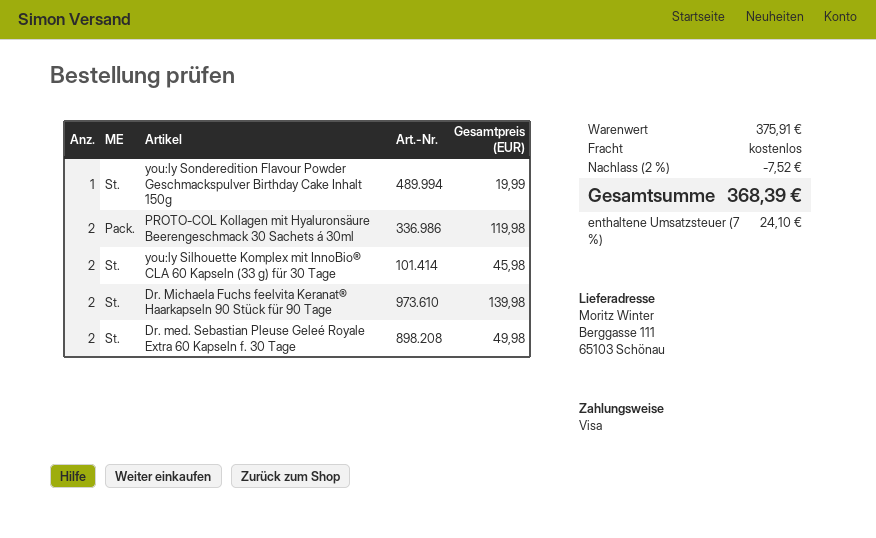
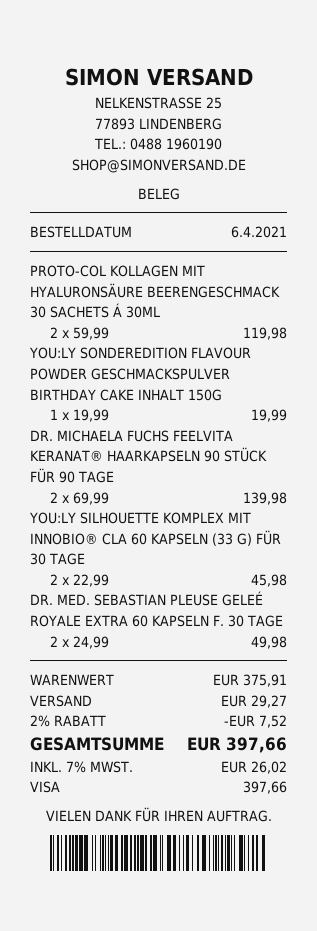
shipping: 0.00 -> 29.27
tax: 7% = 24.10 -> 7% = 26.02
total: 368.39 -> 397.66

